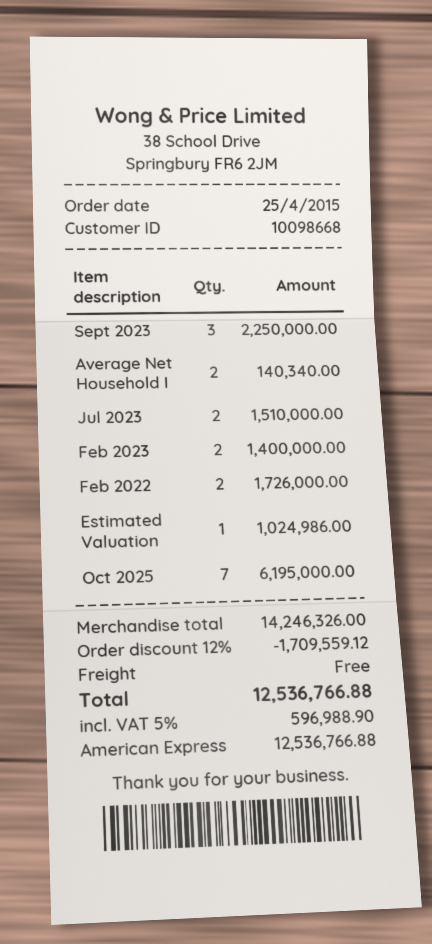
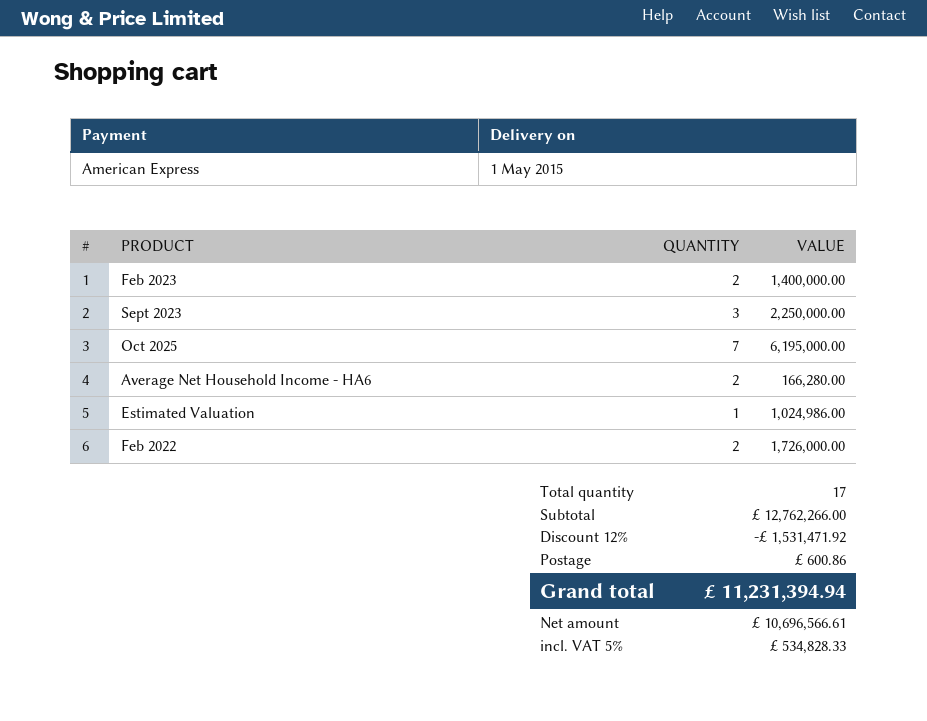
Average Net Household I: 2 for 140340.00 -> 2 for 166280.00
Jul 2023: 2 for 1510000.00 -> none
subtotal: 14246326.00 -> 12762266.00
discount: 12% = 1709559.12 -> 12% = 1531471.92
shipping: 0.00 -> 600.86
tax: 5% = 596988.90 -> 5% = 534828.33
total: 12536766.88 -> 11231394.94

